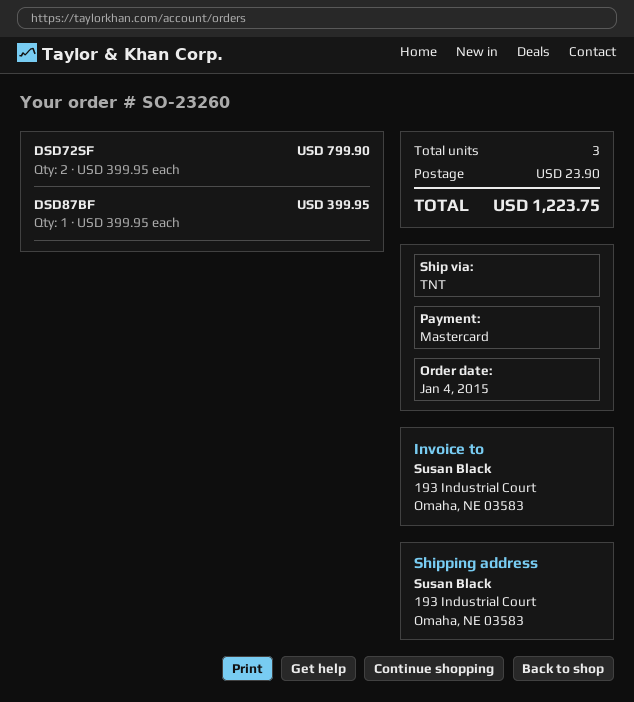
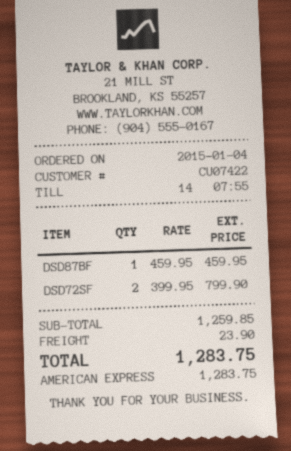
payment method: Mastercard -> American Express
DSD87BF: 1 x 399.95 = 399.95 -> 1 x 459.95 = 459.95
total: 1223.75 -> 1283.75

